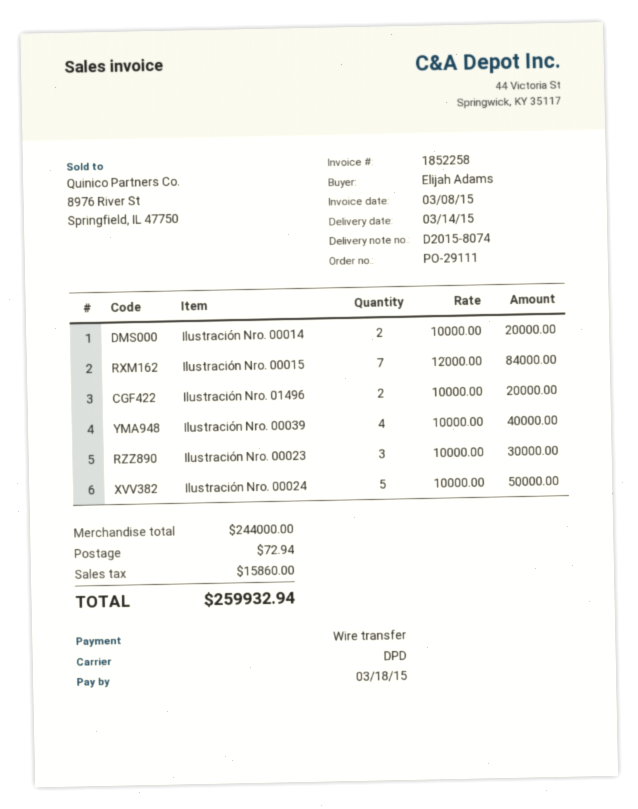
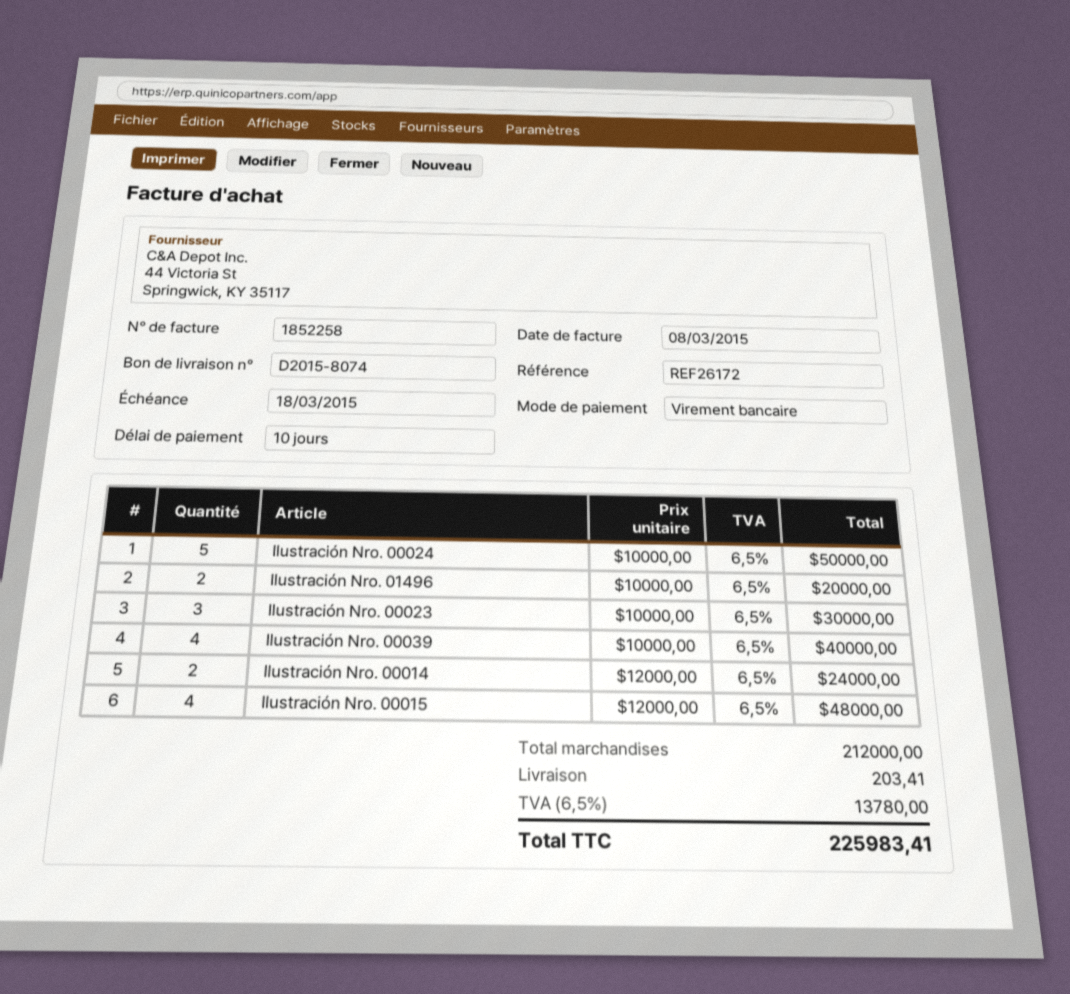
Ilustración Nro. 00014: 2 x 10000.00 = 20000.00 -> 2 x 12000.00 = 24000.00
Ilustración Nro. 00015: 7 x 12000.00 = 84000.00 -> 4 x 12000.00 = 48000.00
subtotal: 244000.00 -> 212000.00
shipping: 72.94 -> 203.41
tax: 15860.00 -> 13780.00
total: 259932.94 -> 225983.41

